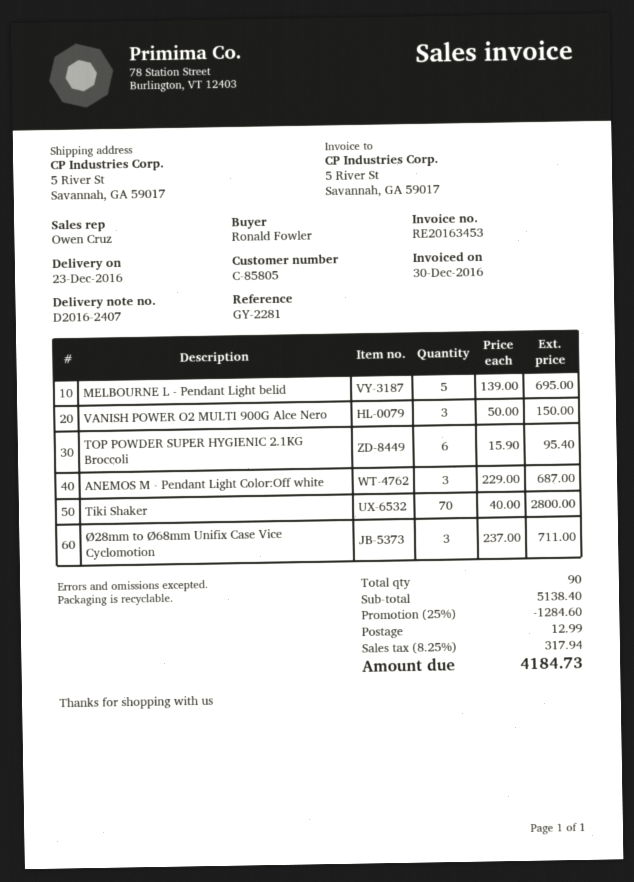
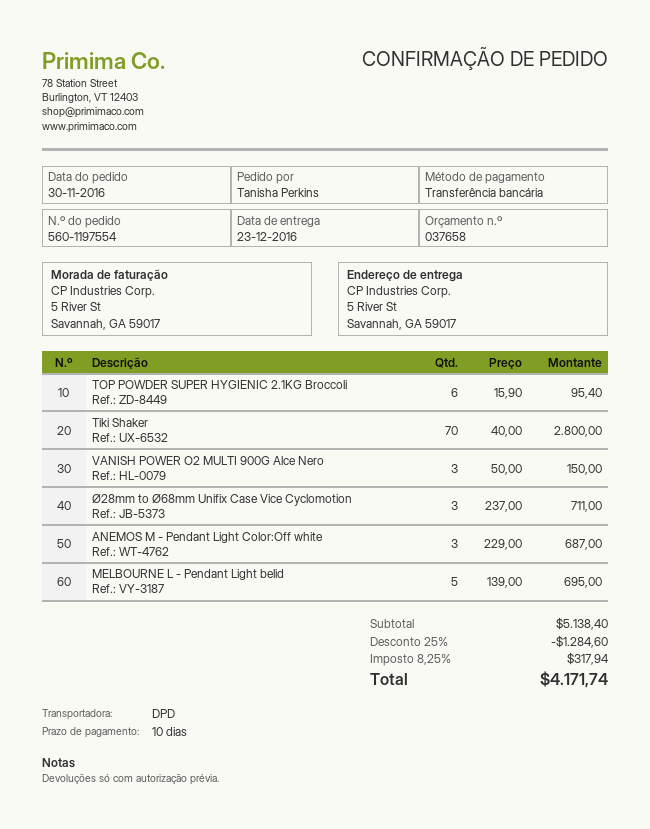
ordered by: Ronald Fowler -> Tanisha Perkins
shipping: 12.99 -> none
total: 4184.73 -> 4171.74

